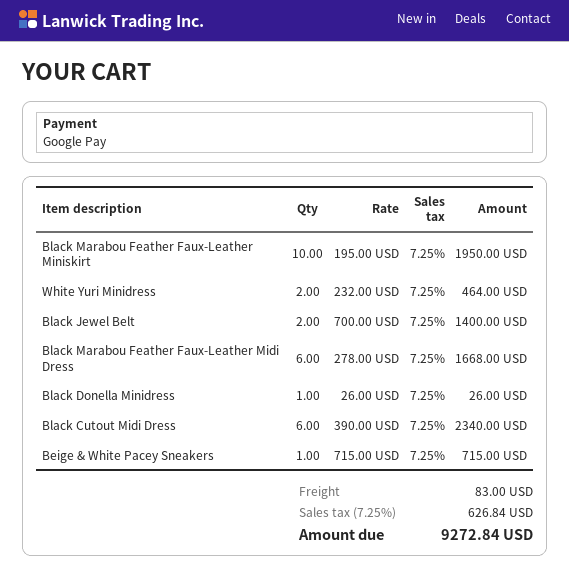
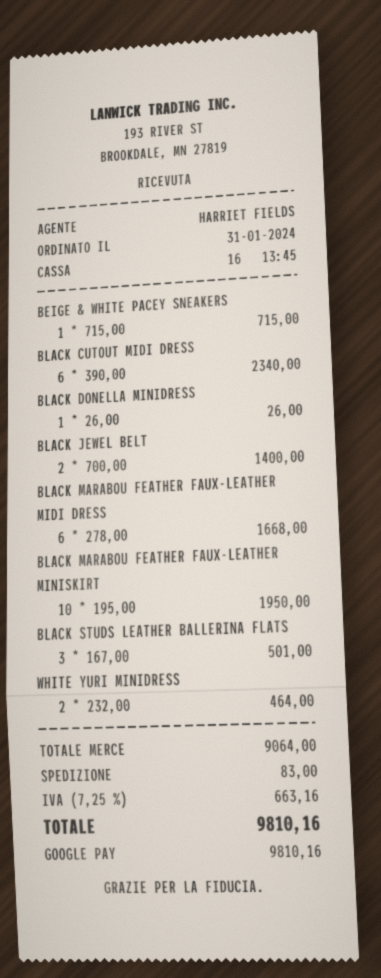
BLACK STUDS LEATHER BALLERINA FLATS: none -> 3 x 167.00 = 501.00
tax: 7.25% = 626.84 -> 7.25% = 663.16
total: 9272.84 -> 9810.16

